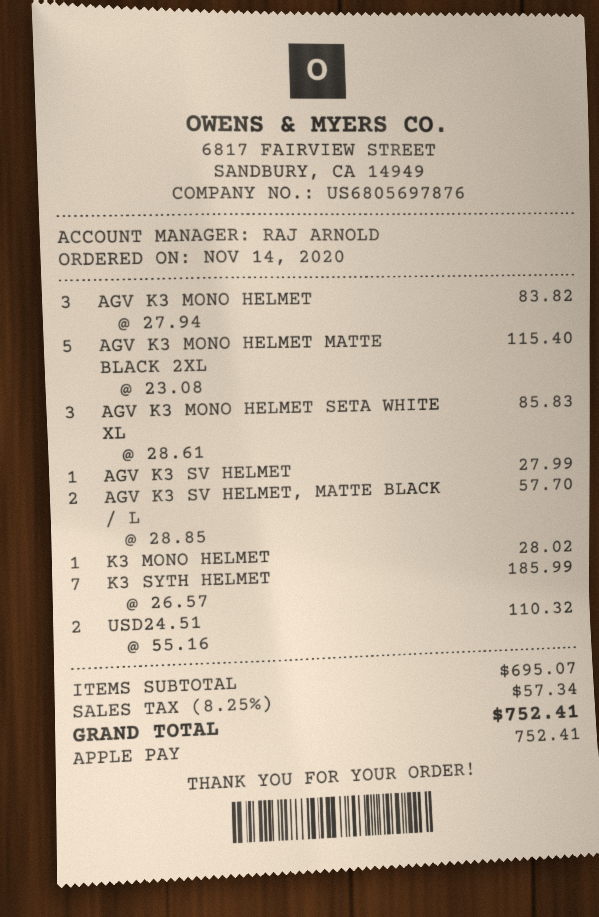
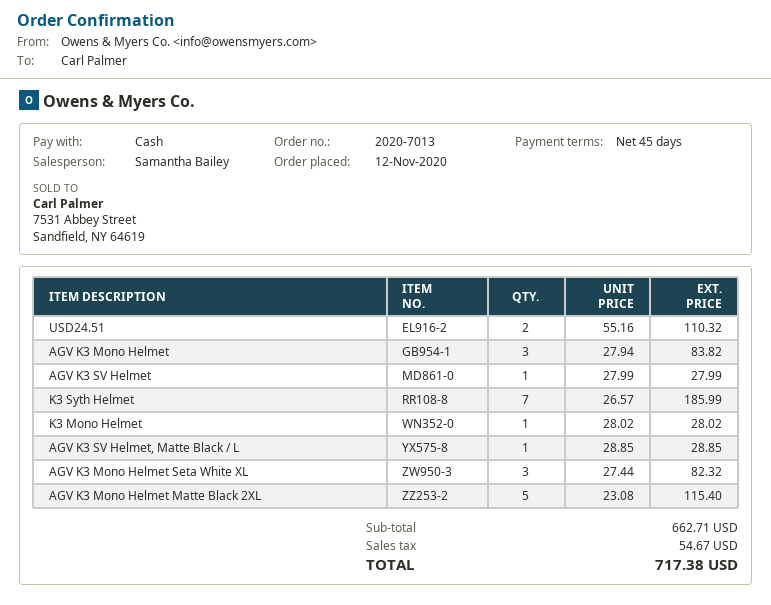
order date: 2020-11-14 -> 2020-11-12
sales rep: RAJ ARNOLD -> Samantha Bailey
payment method: Apple Pay -> cash
AGV K3 MONO HELMET SETA WHITE XL: 3 x 28.61 = 85.83 -> 3 x 27.44 = 82.32
AGV K3 SV HELMET, MATTE BLACK / L: 2 x 28.85 = 57.70 -> 1 x 28.85 = 28.85
subtotal: 695.07 -> 662.71
tax: 57.34 -> 54.67
total: 752.41 -> 717.38

